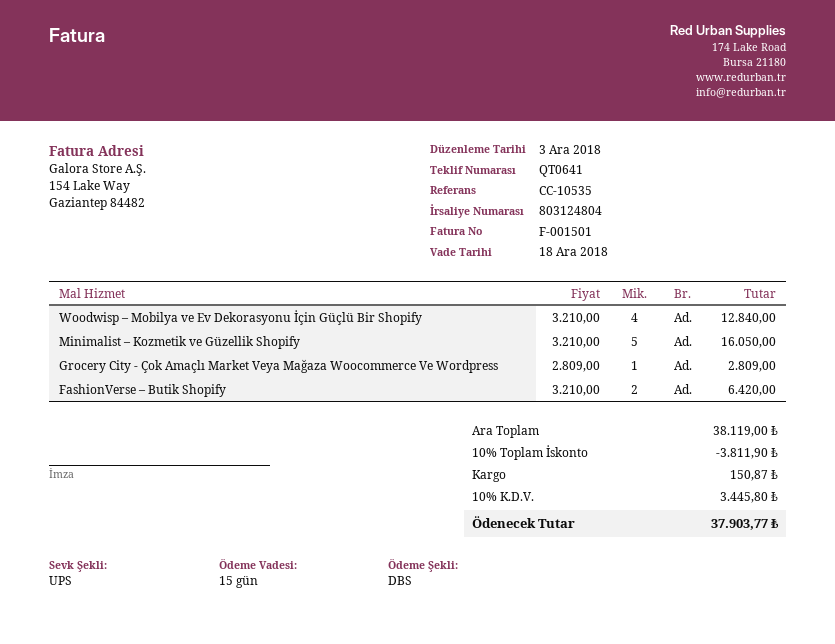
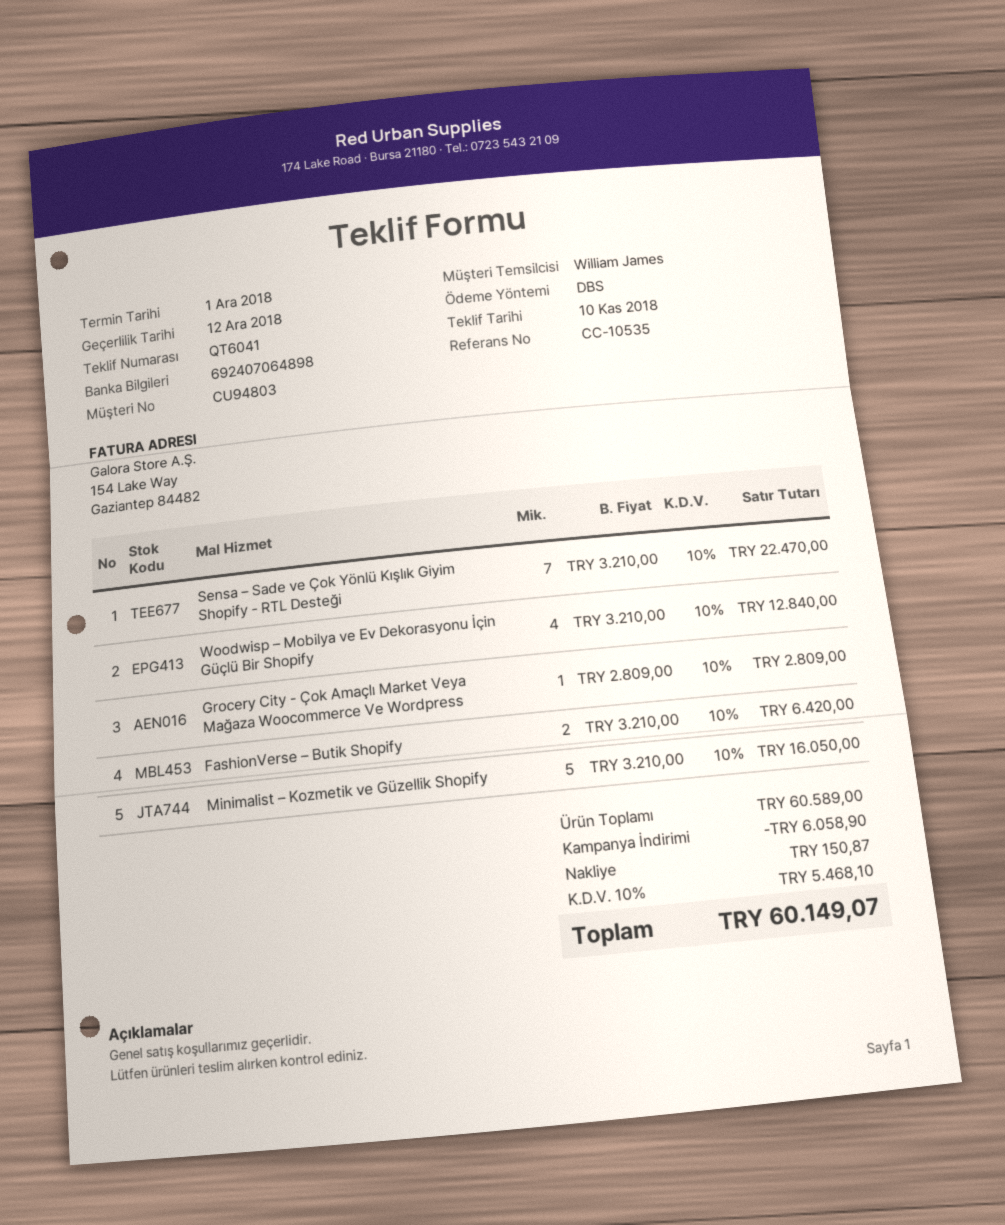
quote number: QT0641 -> QT6041
Sensa – Sade ve Çok Yönlü Kışlık Giyim Shopify - RTL Desteği: none -> 7 x 3210.00 = 22470.00
subtotal: 38119.00 -> 60589.00
discount: 3811.90 -> 6058.90
tax: 10% = 3445.80 -> 10% = 5468.10
total: 37903.77 -> 60149.07

